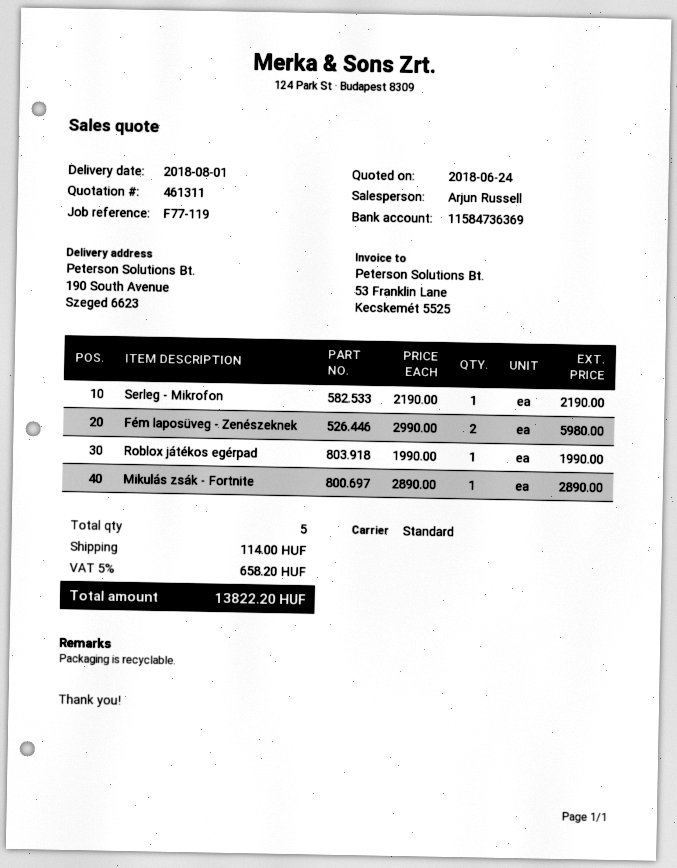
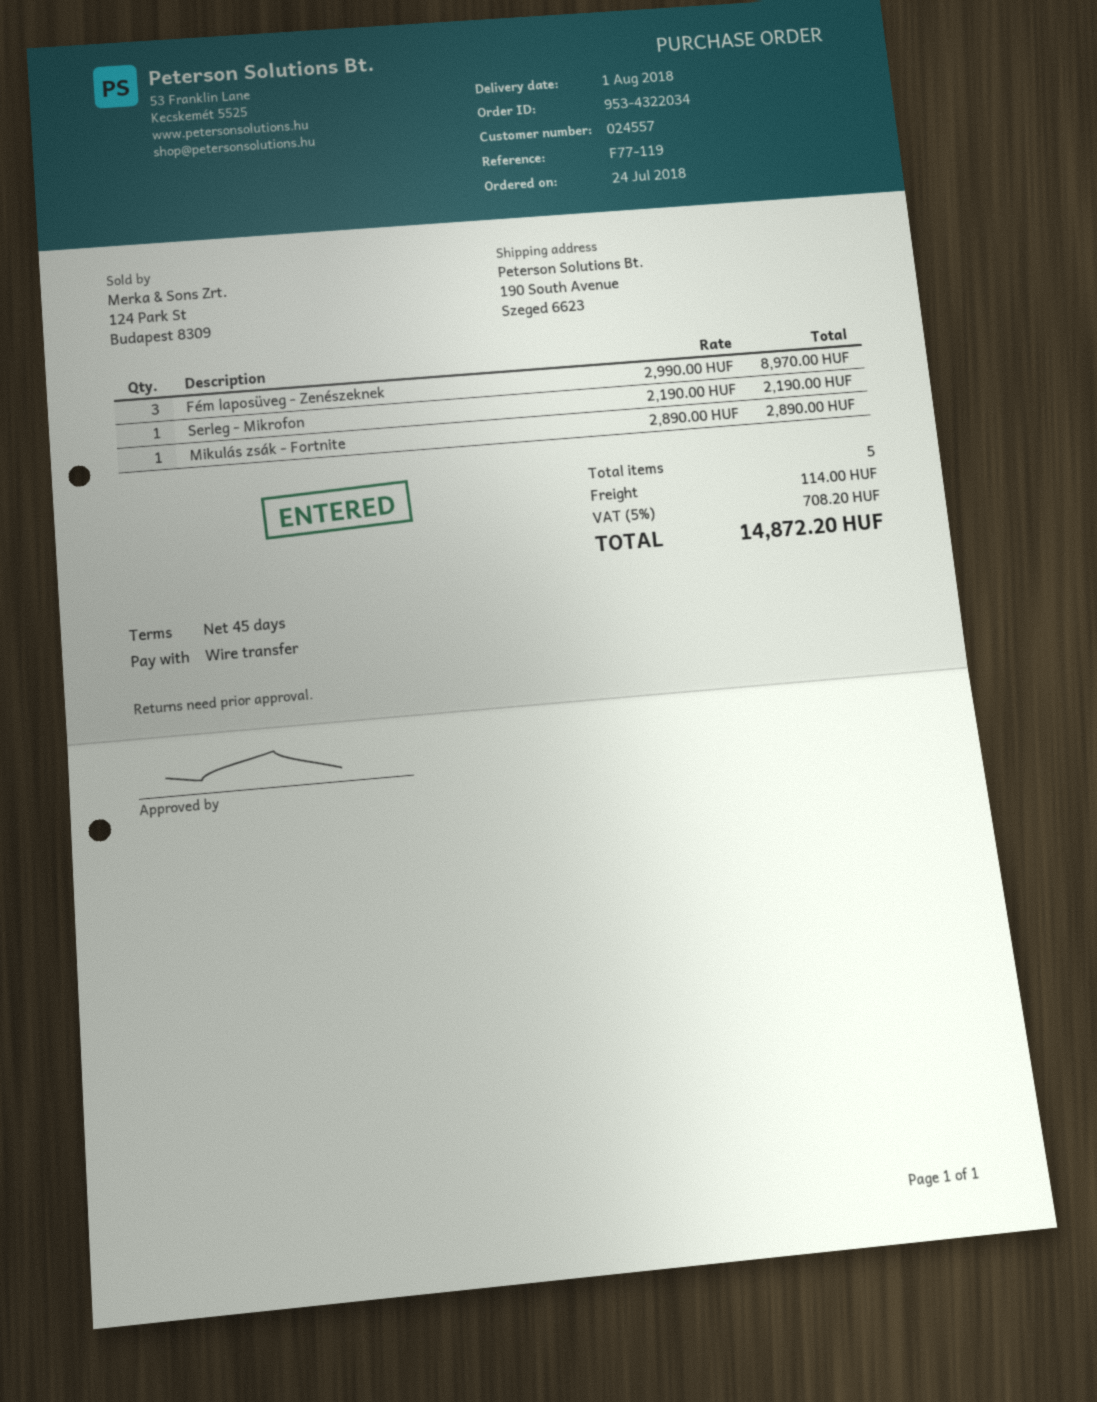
Fém laposüveg - Zenészeknek: 2 x 2990.00 = 5980.00 -> 3 x 2990.00 = 8970.00
Roblox játékos egérpad: 1 x 1990.00 = 1990.00 -> none
tax: 5% = 658.20 -> 5% = 708.20
total: 13822.20 -> 14872.20

